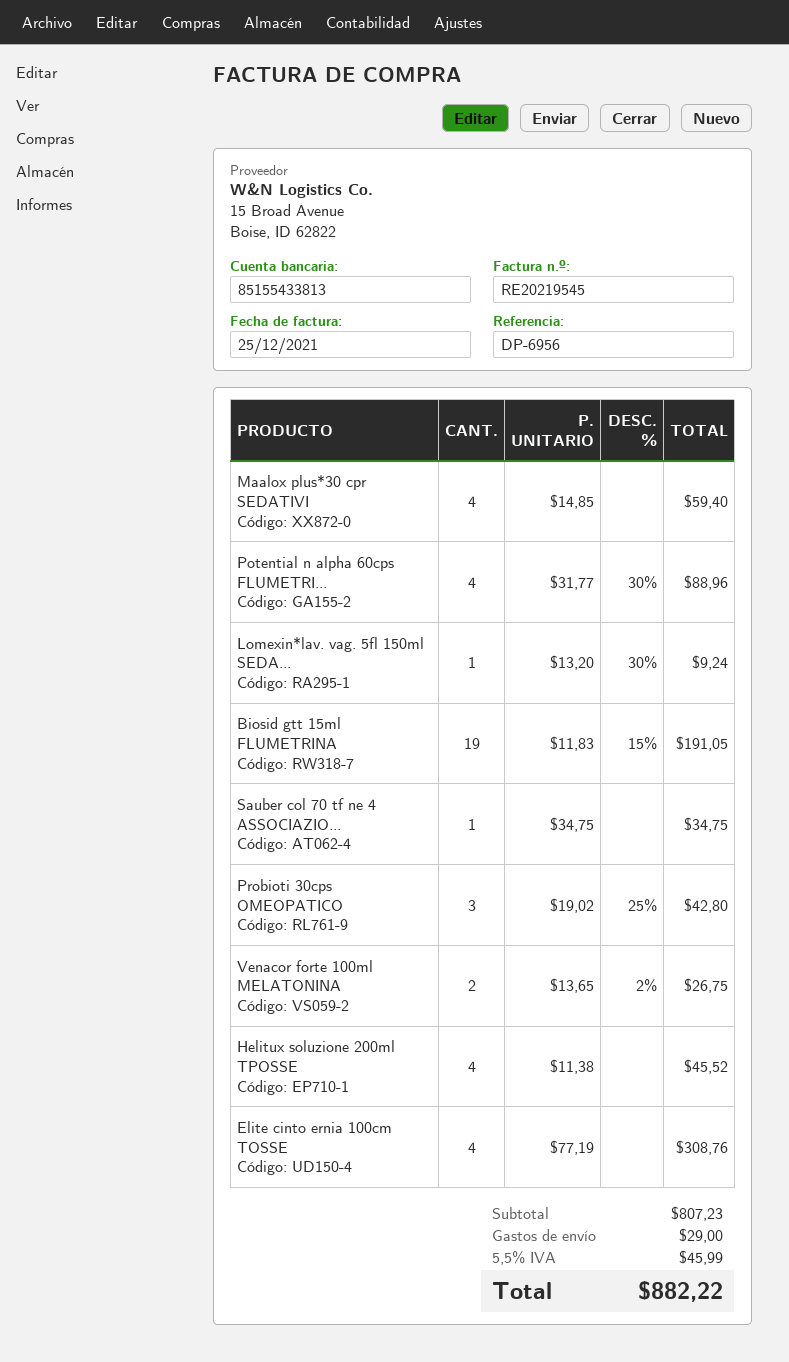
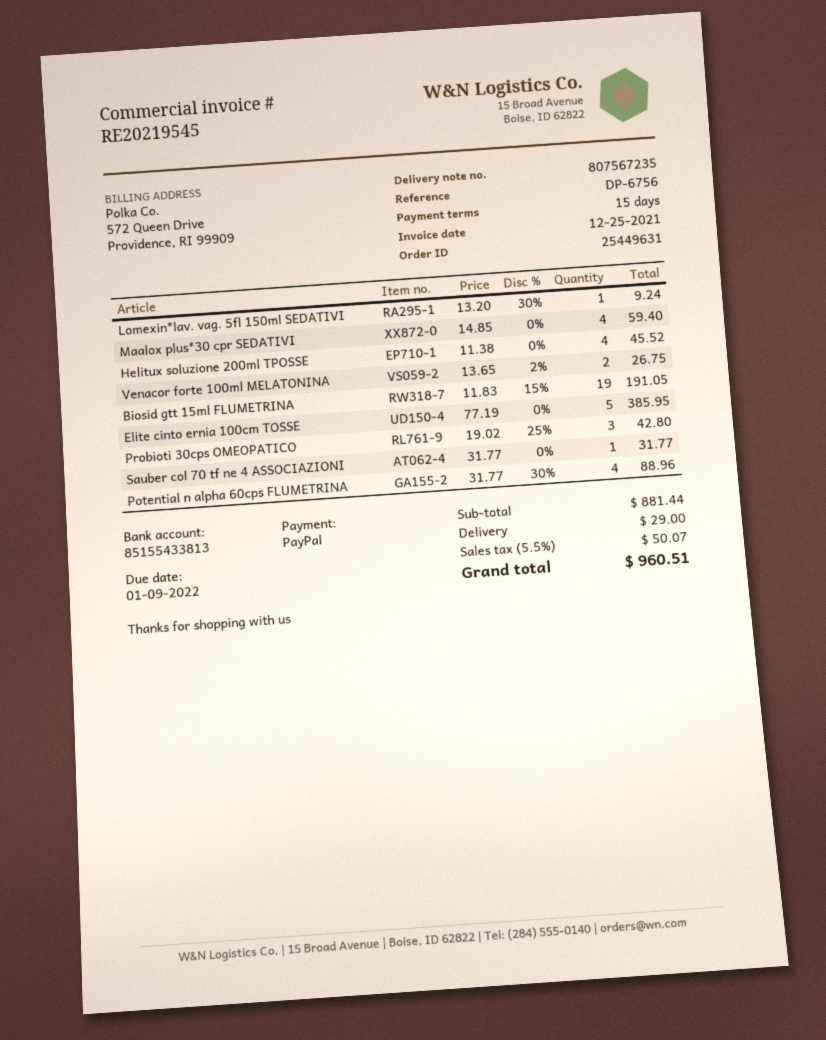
reference: DP-6956 -> DP-6756
Sauber col 70 tf ne 4 ASSOCIAZIO...: 1 x 34.75 = 34.75 -> 1 x 31.77 = 31.77
Elite cinto ernia 100cm TOSSE: 4 x 77.19 = 308.76 -> 5 x 77.19 = 385.95
subtotal: 807.23 -> 881.44
tax: 5.5% = 45.99 -> 5.5% = 50.07
total: 882.22 -> 960.51

